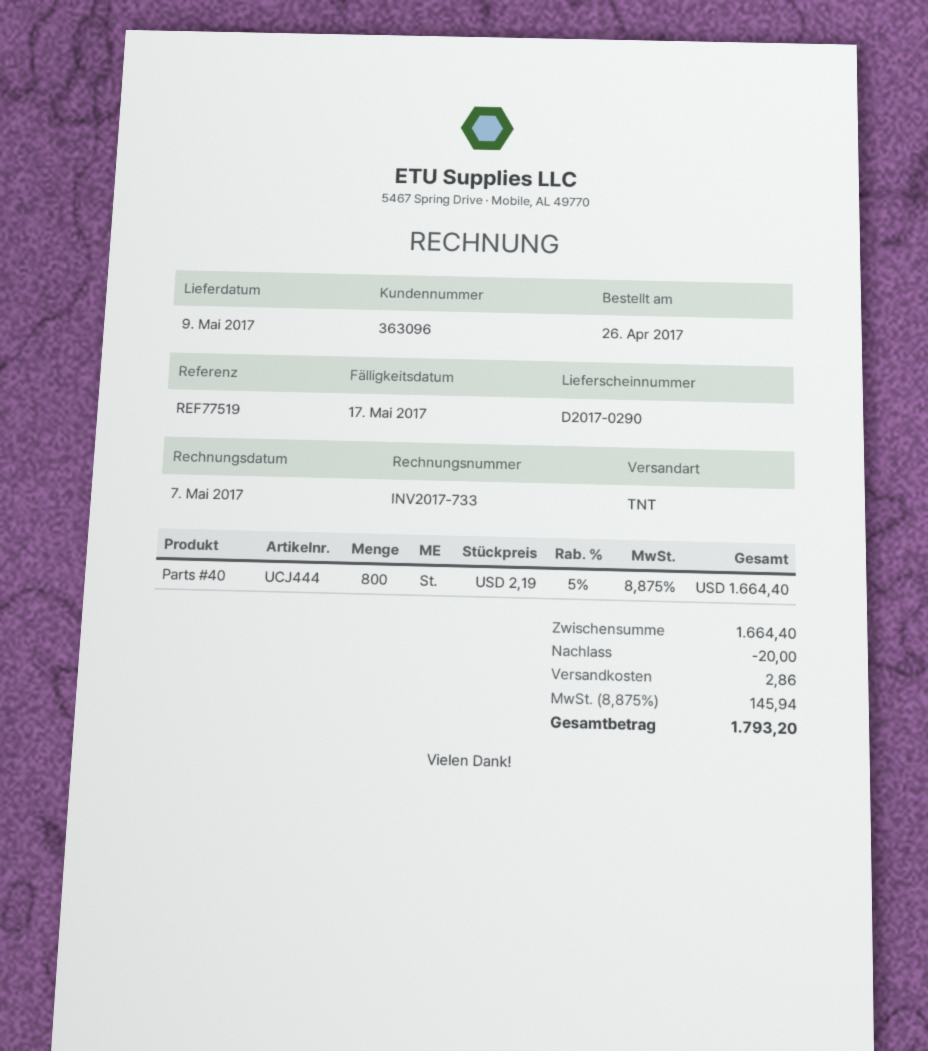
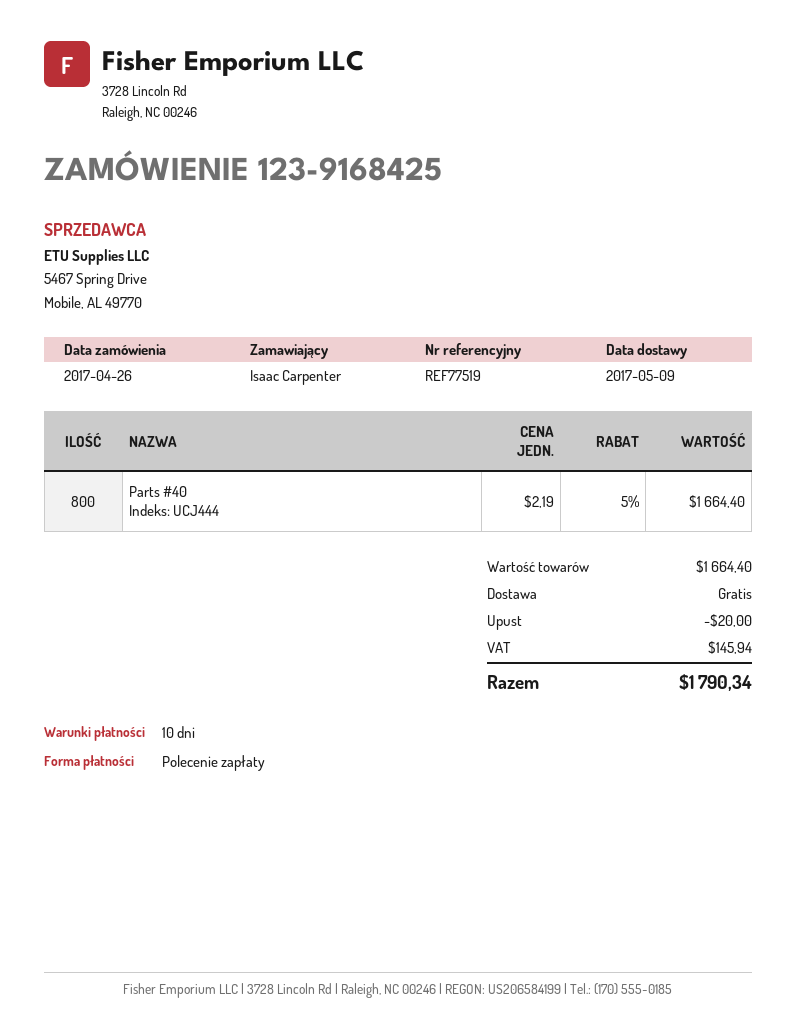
shipping: 2.86 -> 0.00
total: 1793.20 -> 1790.34

